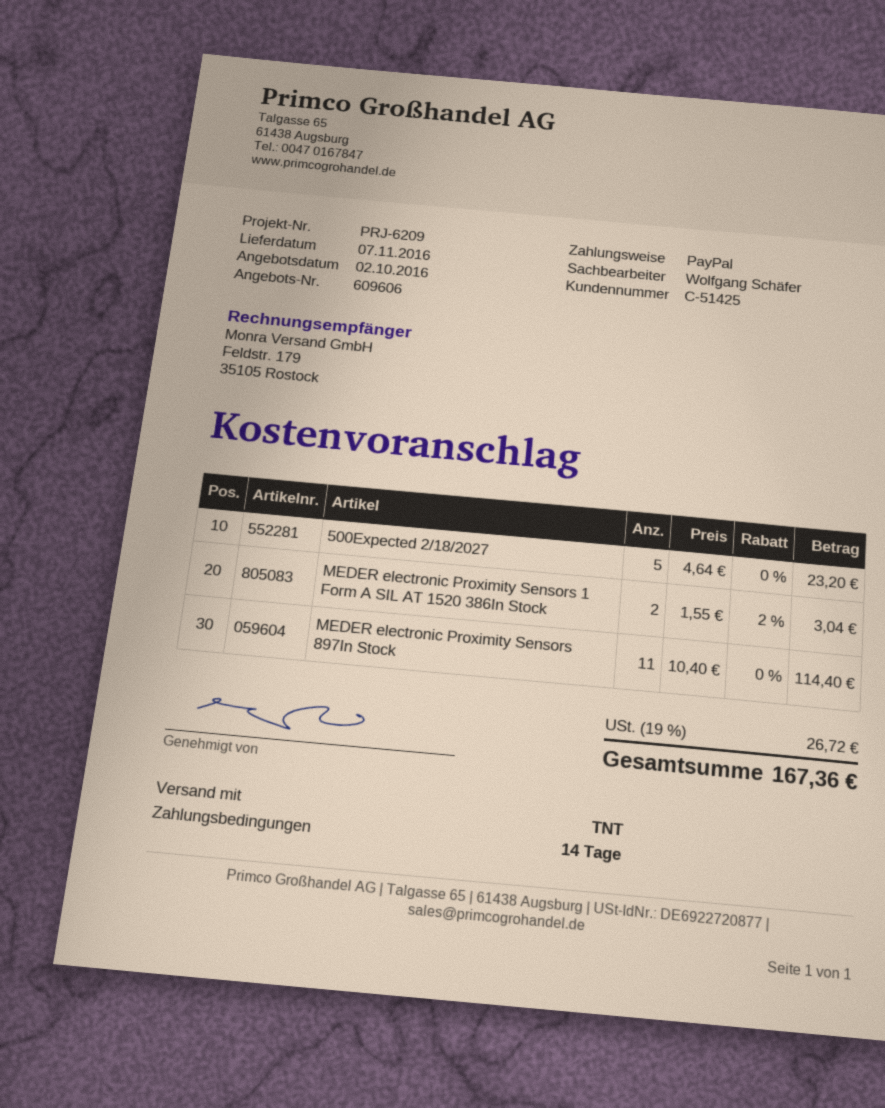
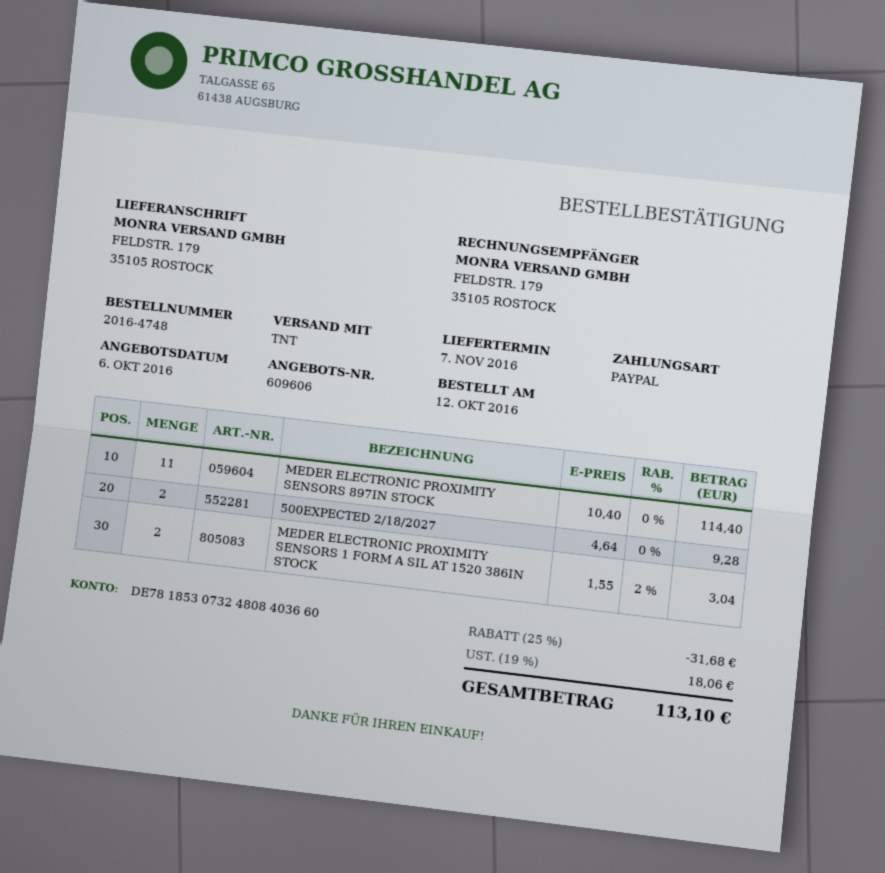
quote date: 2016-10-02 -> 2016-10-06
500Expected 2/18/2027: 5 x 4.64 = 23.20 -> 2 x 4.64 = 9.28
discount: none -> 25% = 31.68
tax: 19% = 26.72 -> 19% = 18.06
total: 167.36 -> 113.10

